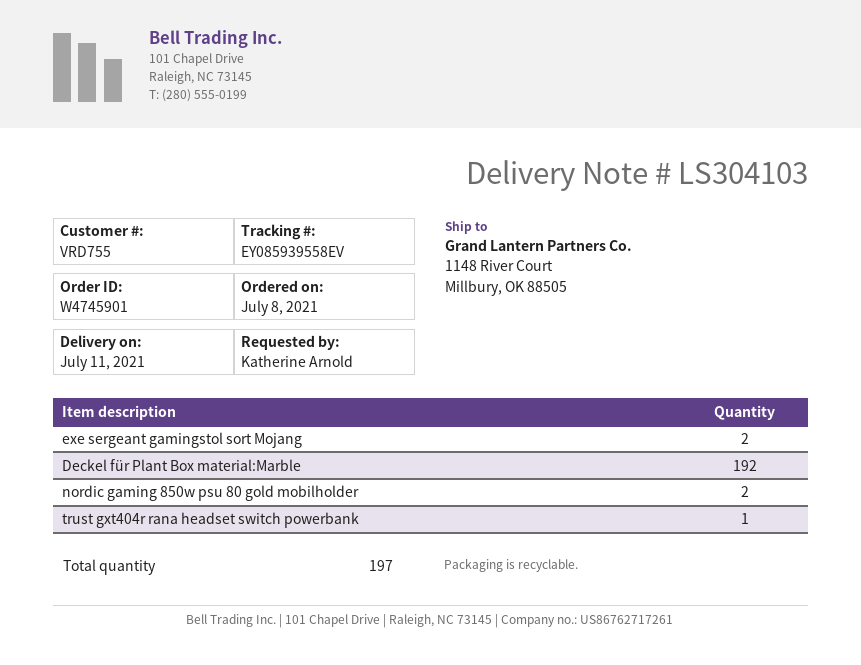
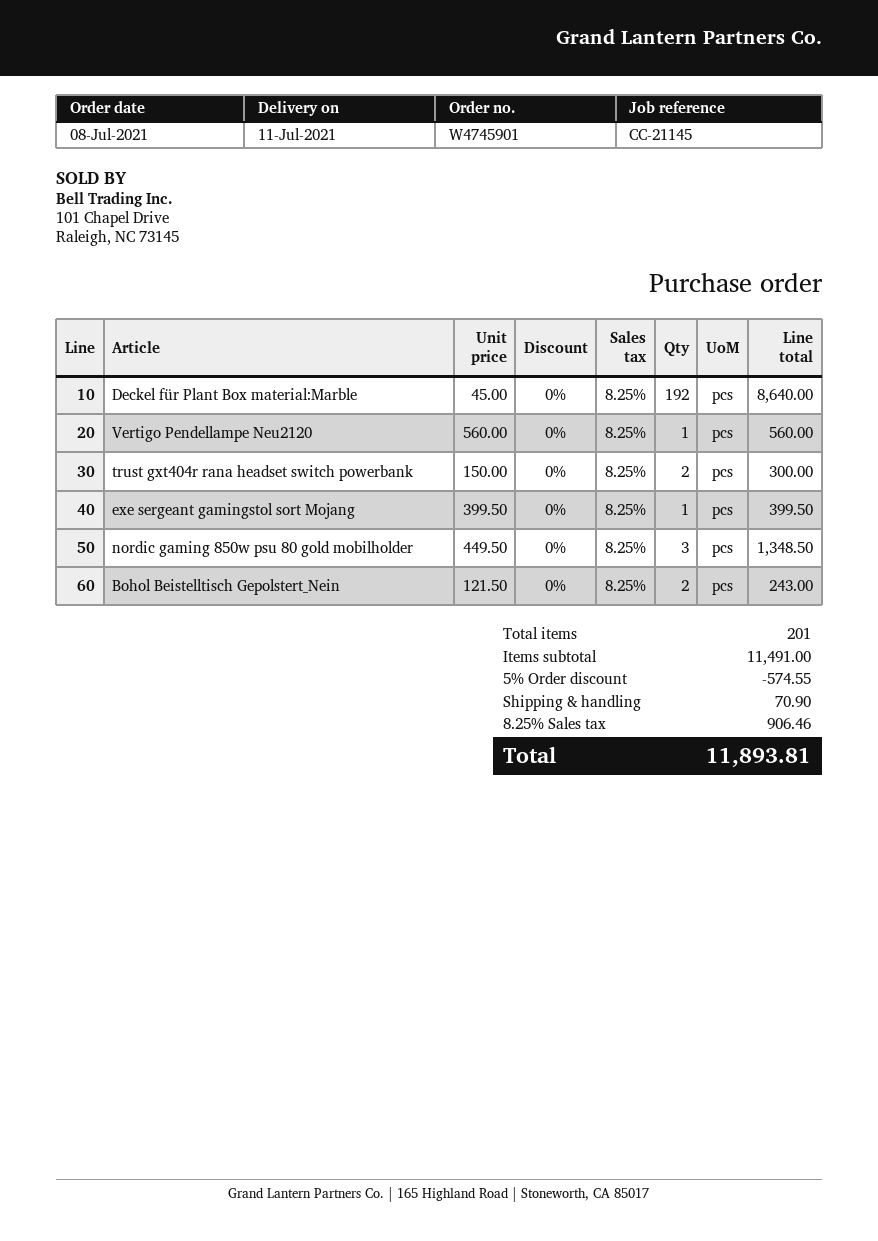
exe sergeant gamingstol sort Mojang: 2 -> 1
nordic gaming 850w psu 80 gold mobilholder: 2 -> 3
trust gxt404r rana headset switch powerbank: 1 -> 2
Vertigo Pendellampe Neu2120: none -> 1
Bohol Beistelltisch Gepolstert_Nein: none -> 2
total quantity: 197 -> 201

